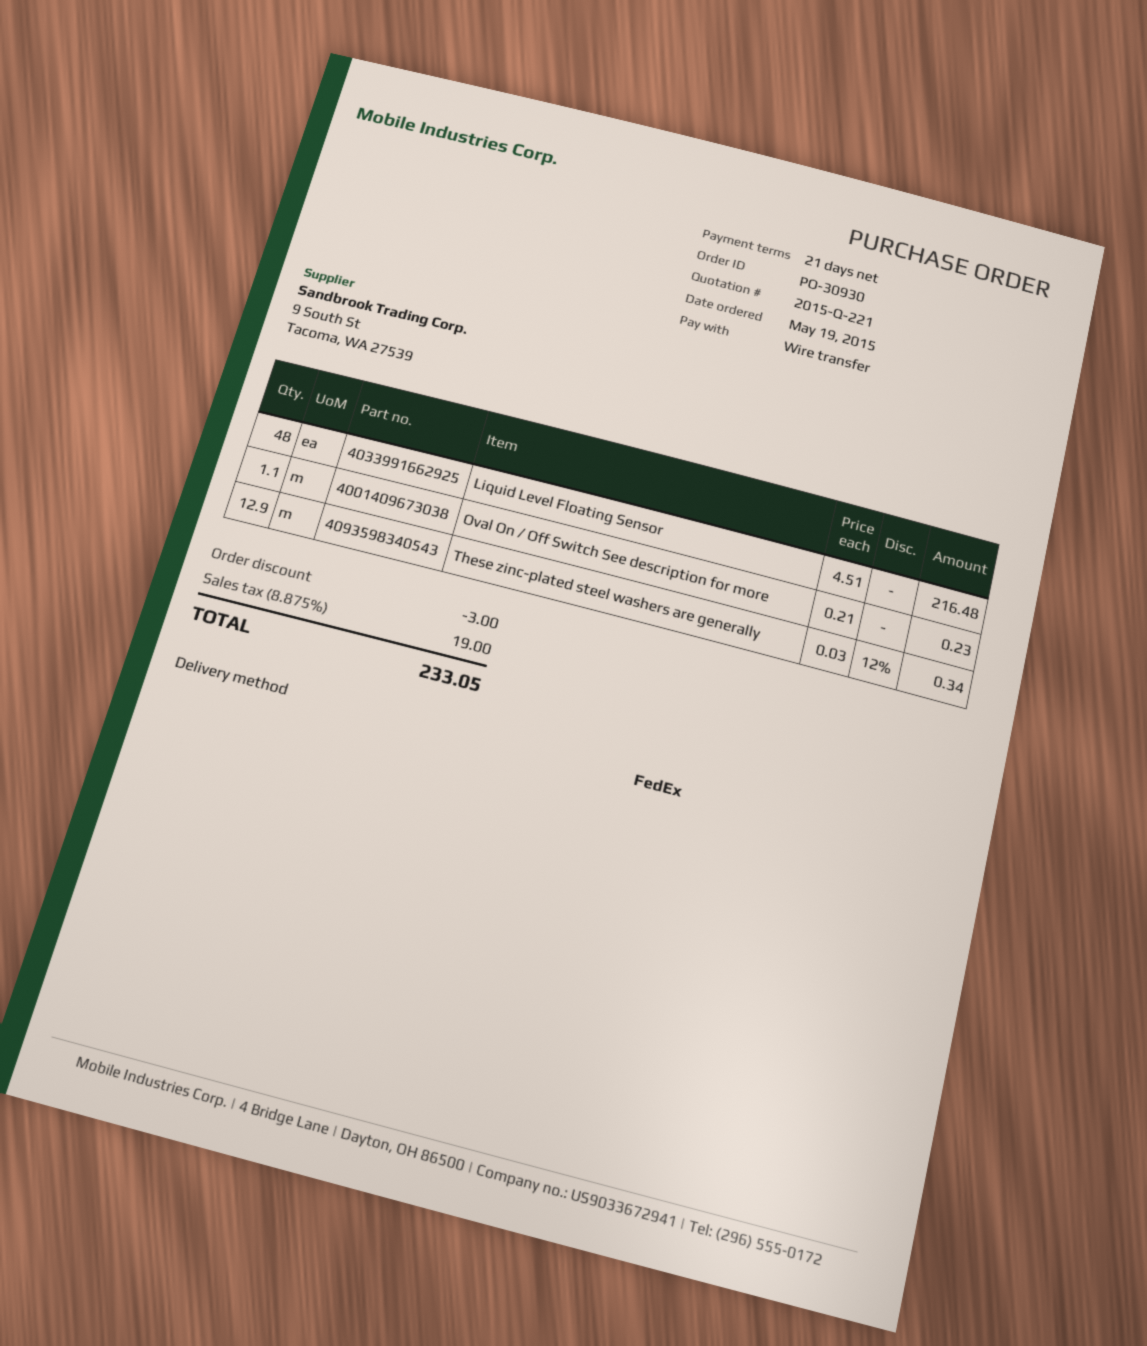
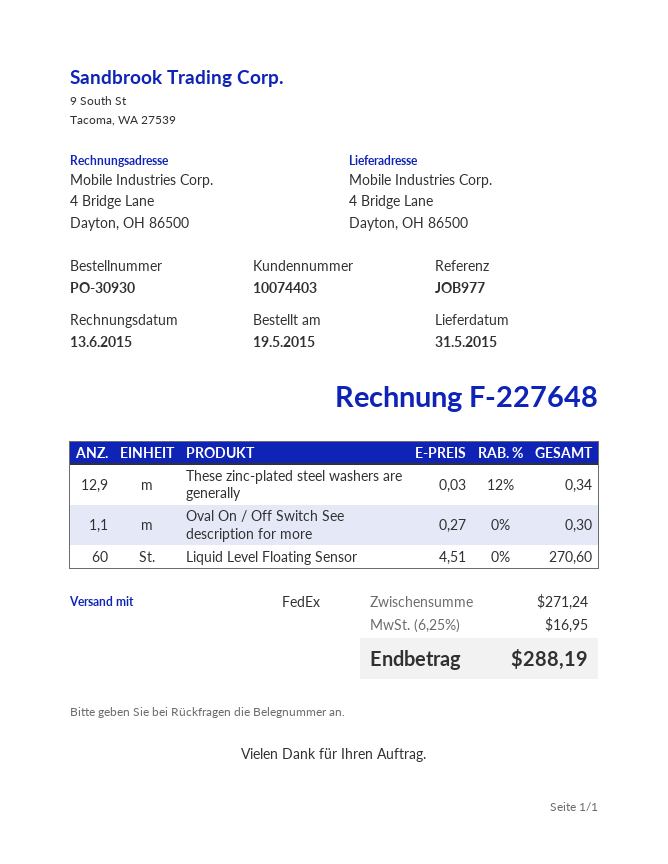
Liquid Level Floating Sensor: 48 x 4.51 = 216.48 -> 60 x 4.51 = 270.60
Oval On / Off Switch See description for more: 1.1 x 0.21 = 0.23 -> 1.1 x 0.27 = 0.30
discount: 3.00 -> none
tax: 8.875% = 19.00 -> 6.25% = 16.95
total: 233.05 -> 288.19

